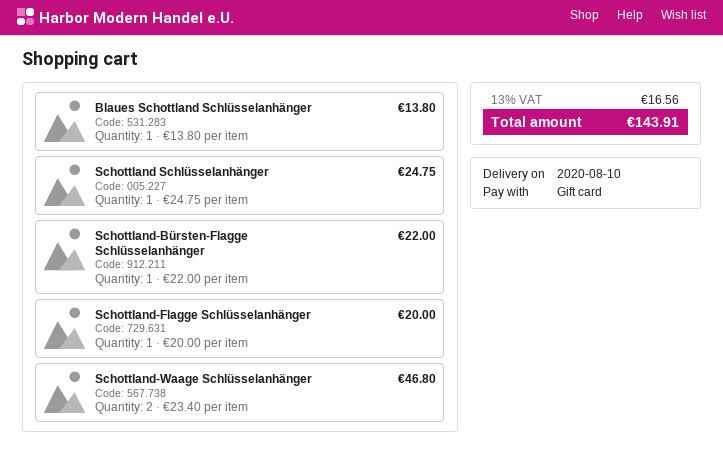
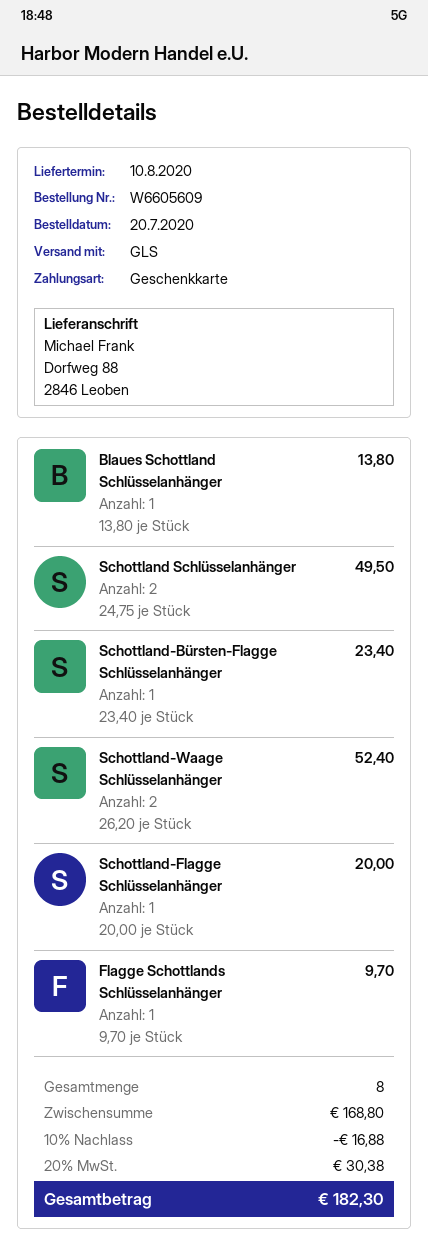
Schottland Schlüsselanhänger: 1 x 24.75 = 24.75 -> 2 x 24.75 = 49.50
Schottland-Bürsten-Flagge Schlüsselanhänger: 1 x 22.00 = 22.00 -> 1 x 23.40 = 23.40
Schottland-Waage Schlüsselanhänger: 2 x 23.40 = 46.80 -> 2 x 26.20 = 52.40
Flagge Schottlands Schlüsselanhänger: none -> 1 x 9.70 = 9.70
discount: none -> 10% = 16.88
tax: 13% = 16.56 -> 20% = 30.38
total: 143.91 -> 182.30

